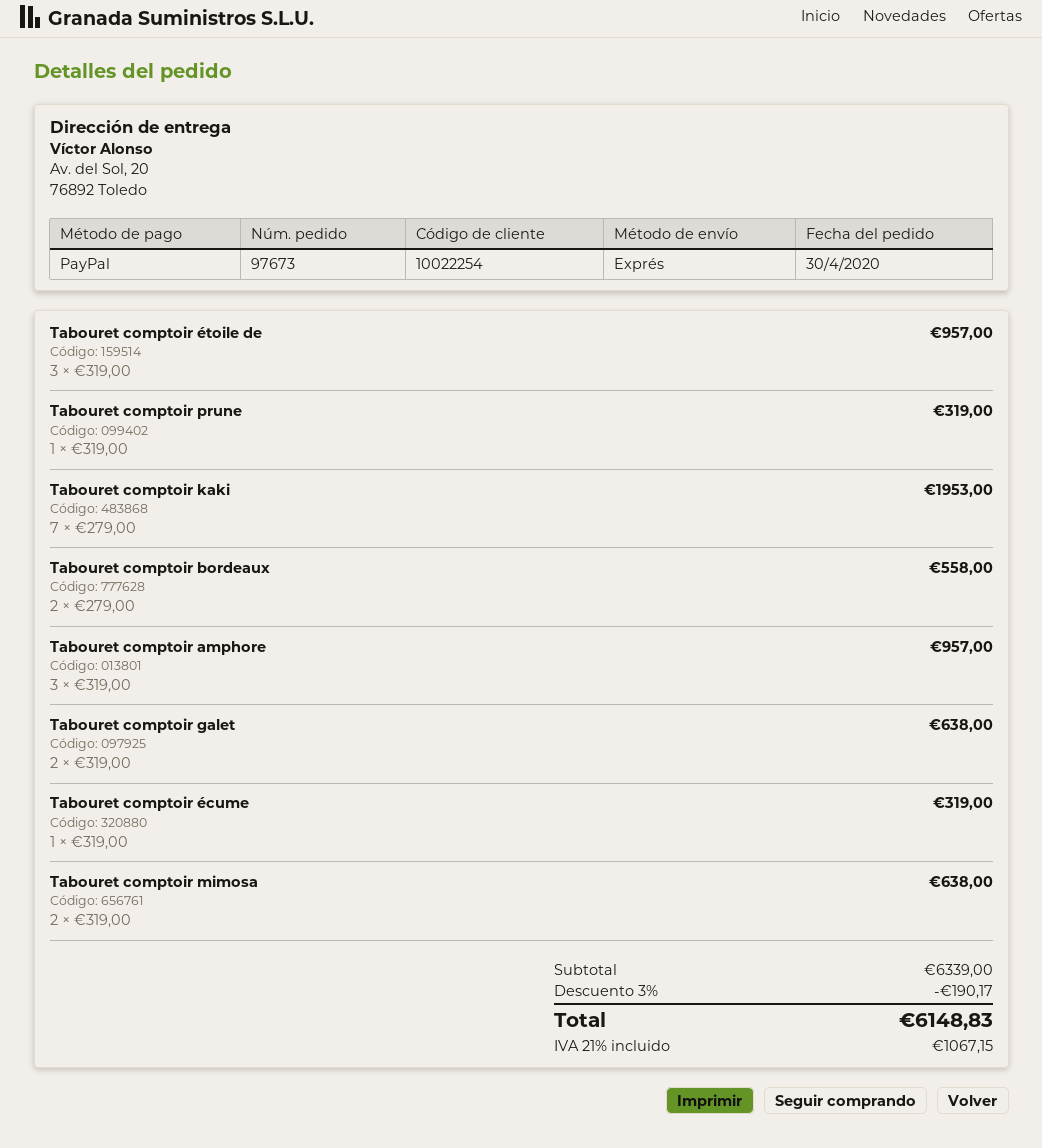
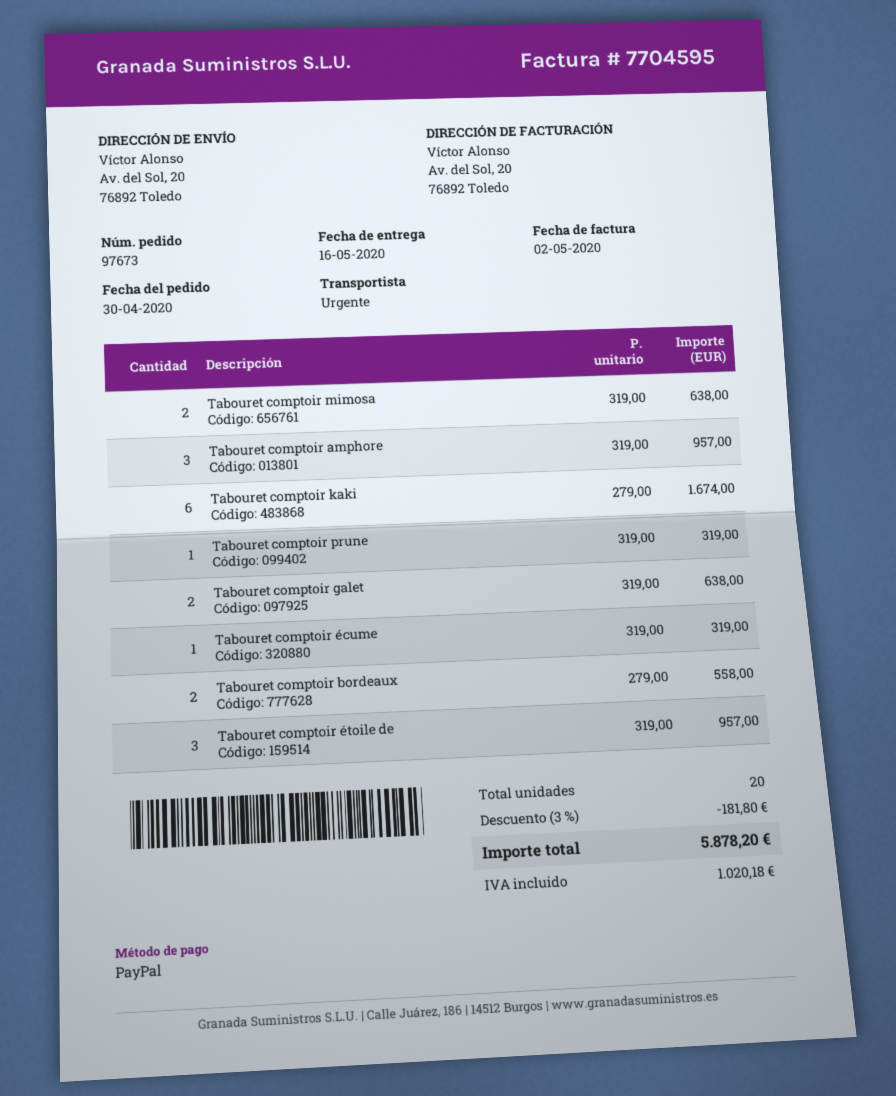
Tabouret comptoir kaki: 7 x 279.00 = 1953.00 -> 6 x 279.00 = 1674.00
discount: 3% = 190.17 -> 3% = 181.80
tax: 1067.15 -> 1020.18
total: 6148.83 -> 5878.20

